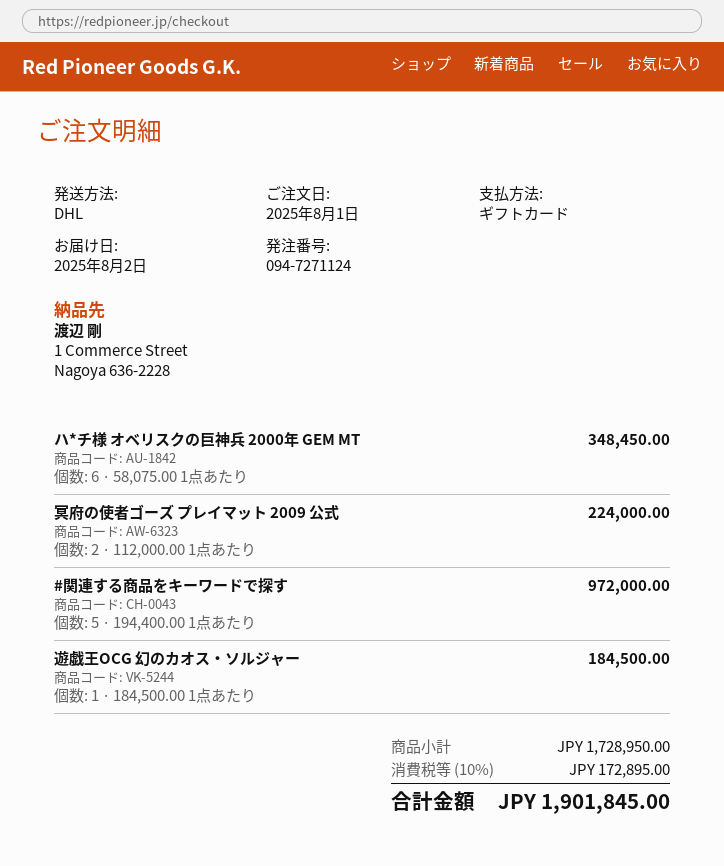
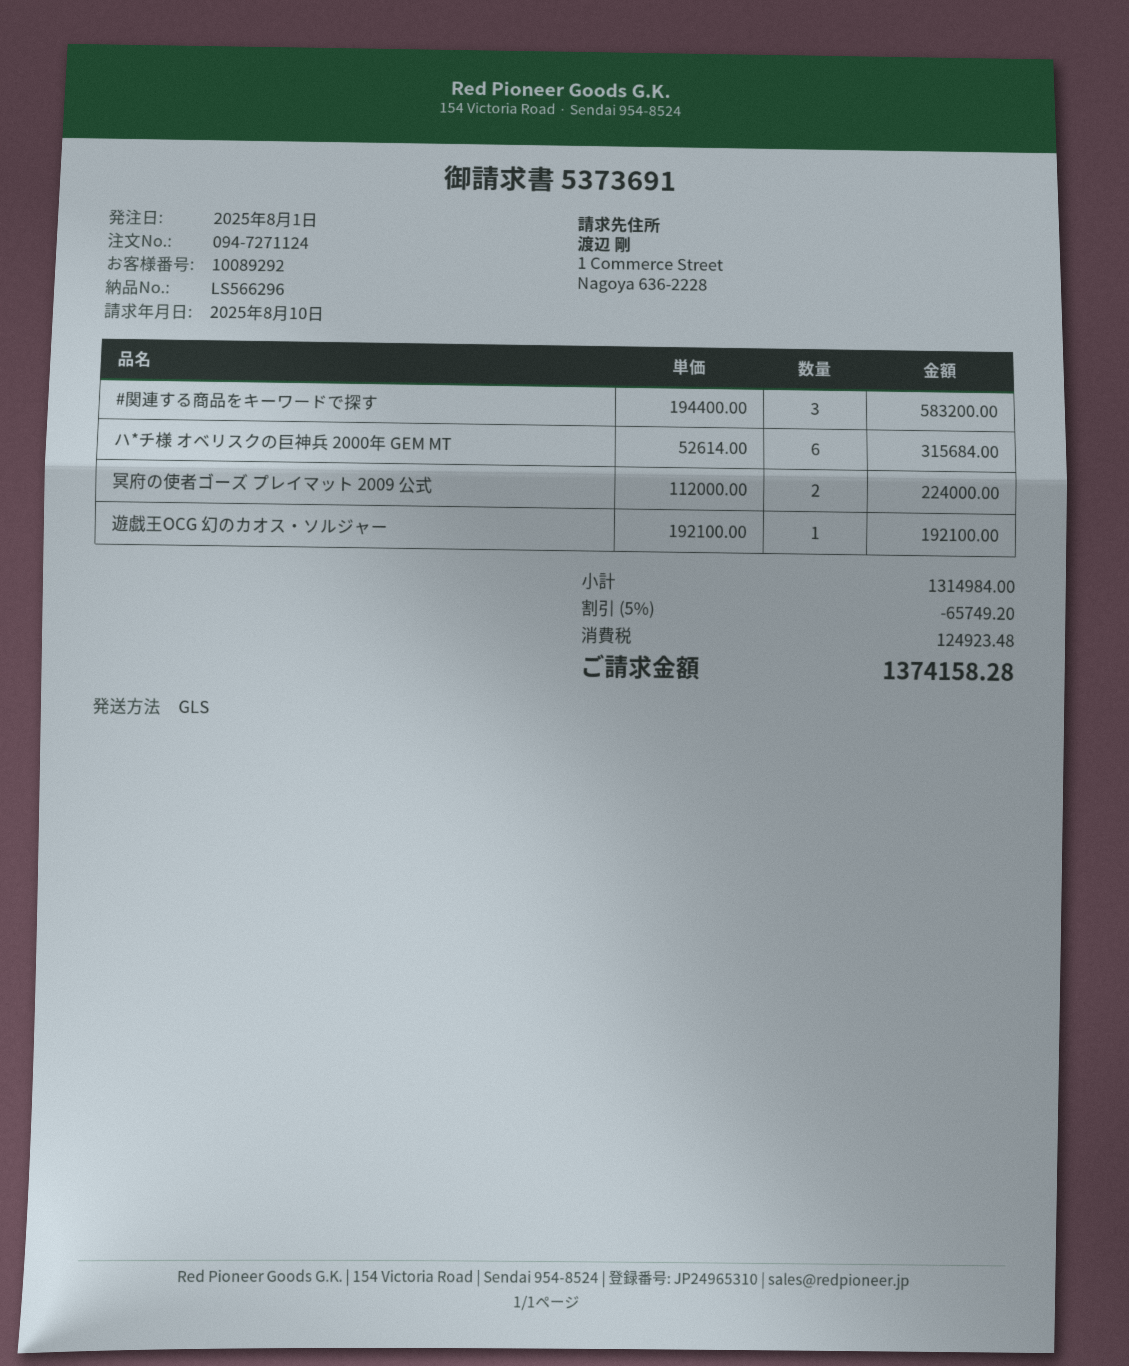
shipping method: DHL -> GLS
ハ*チ様 オベリスクの巨神兵 2000年 GEM MT: 6 x 58075.00 = 348450.00 -> 6 x 52614.00 = 315684.00
#関連する商品をキーワードで探す: 5 x 194400.00 = 972000.00 -> 3 x 194400.00 = 583200.00
遊戯王OCG 幻のカオス・ソルジャー: 1 x 184500.00 = 184500.00 -> 1 x 192100.00 = 192100.00
subtotal: 1728950.00 -> 1314984.00
discount: none -> 5% = 65749.20
tax: 172895.00 -> 124923.48
total: 1901845.00 -> 1374158.28

